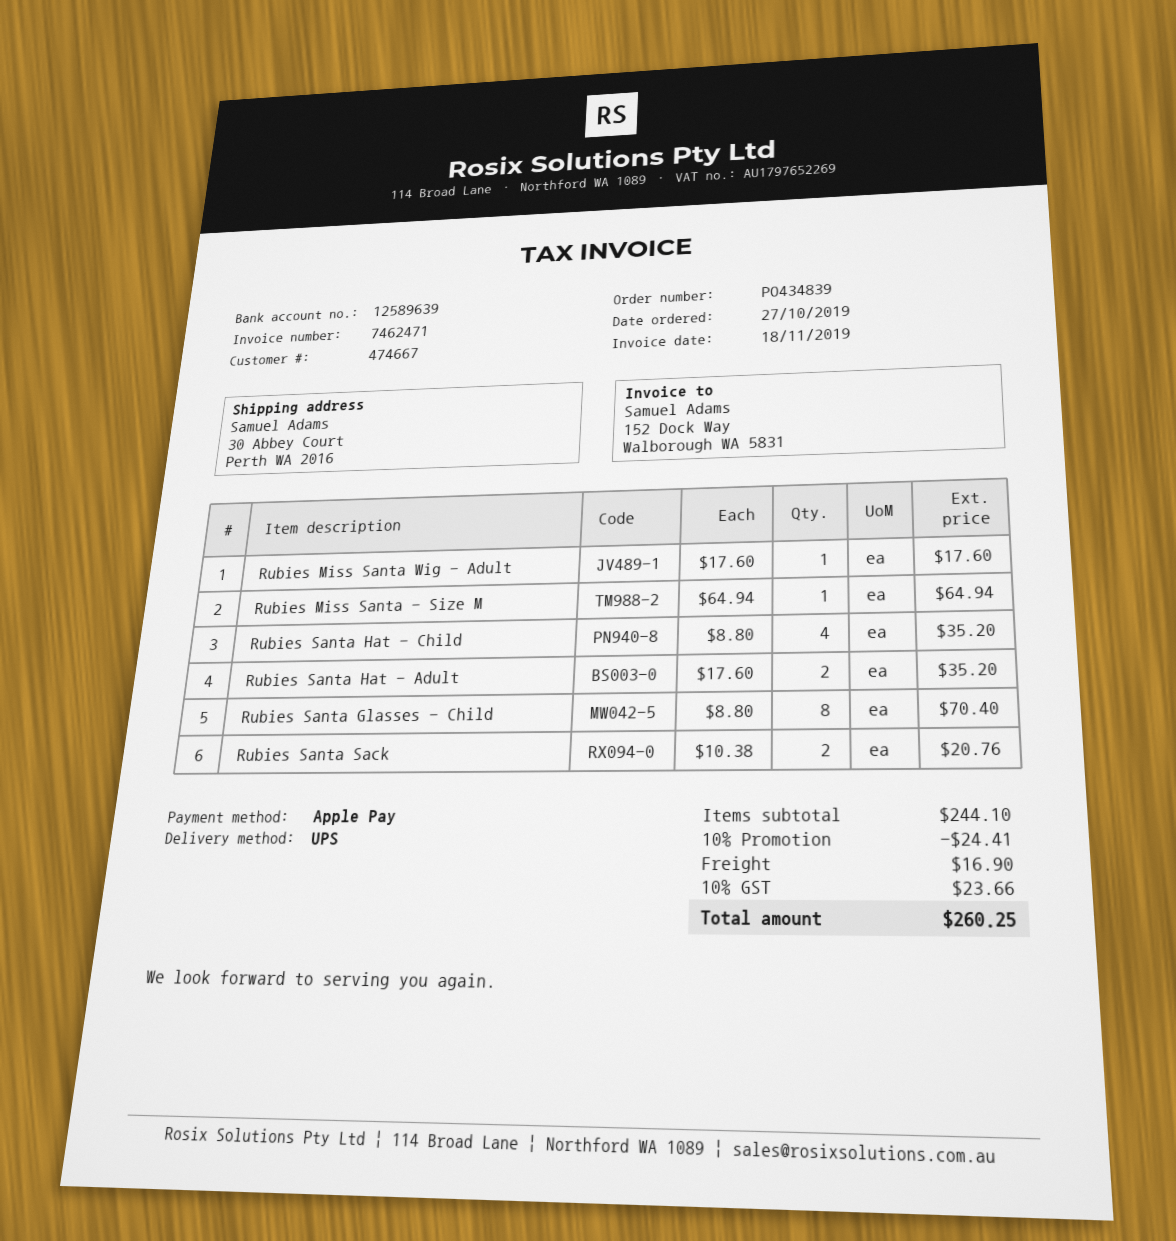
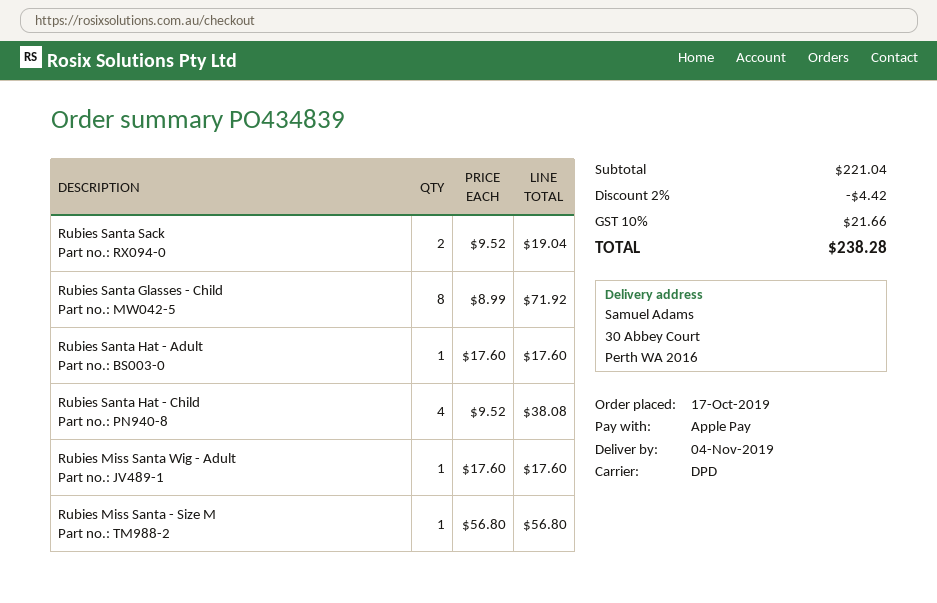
order date: 2019-10-27 -> 2019-10-17
shipping method: UPS -> DPD
Rubies Miss Santa - Size M: 1 x 64.94 = 64.94 -> 1 x 56.80 = 56.80
Rubies Santa Hat - Child: 4 x 8.80 = 35.20 -> 4 x 9.52 = 38.08
Rubies Santa Hat - Adult: 2 x 17.60 = 35.20 -> 1 x 17.60 = 17.60
Rubies Santa Glasses - Child: 8 x 8.80 = 70.40 -> 8 x 8.99 = 71.92
Rubies Santa Sack: 2 x 10.38 = 20.76 -> 2 x 9.52 = 19.04
subtotal: 244.10 -> 221.04
discount: 10% = 24.41 -> 2% = 4.42
shipping: 16.90 -> none
tax: 10% = 23.66 -> 10% = 21.66
total: 260.25 -> 238.28

